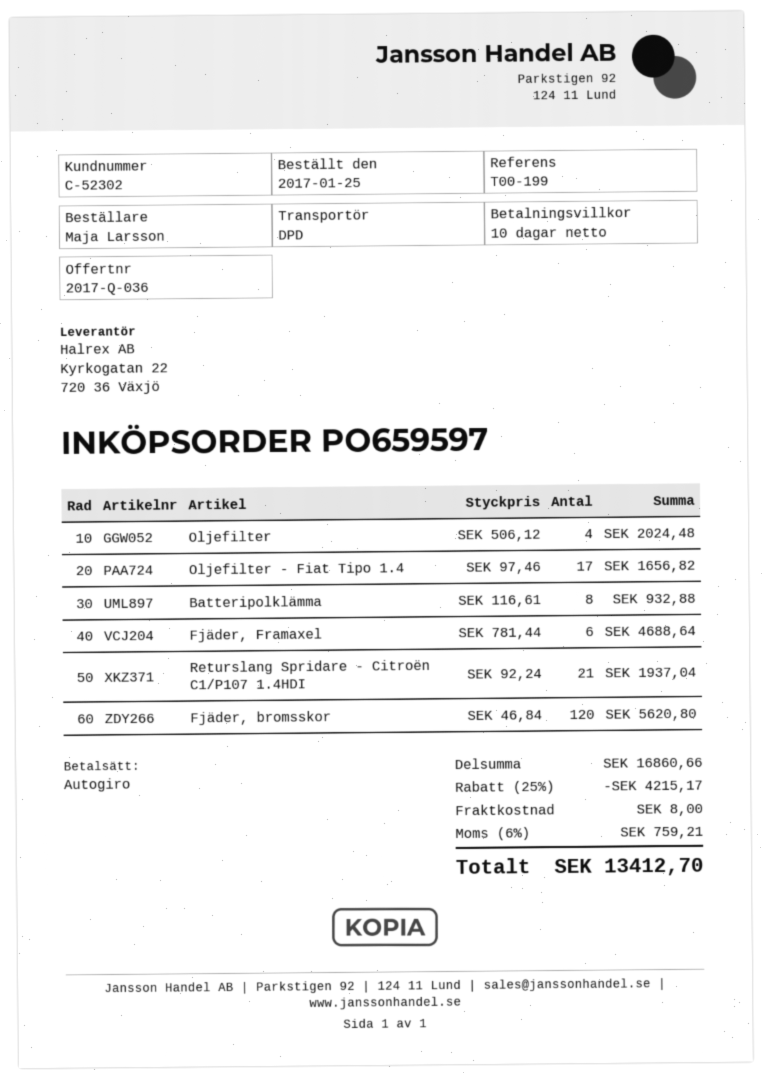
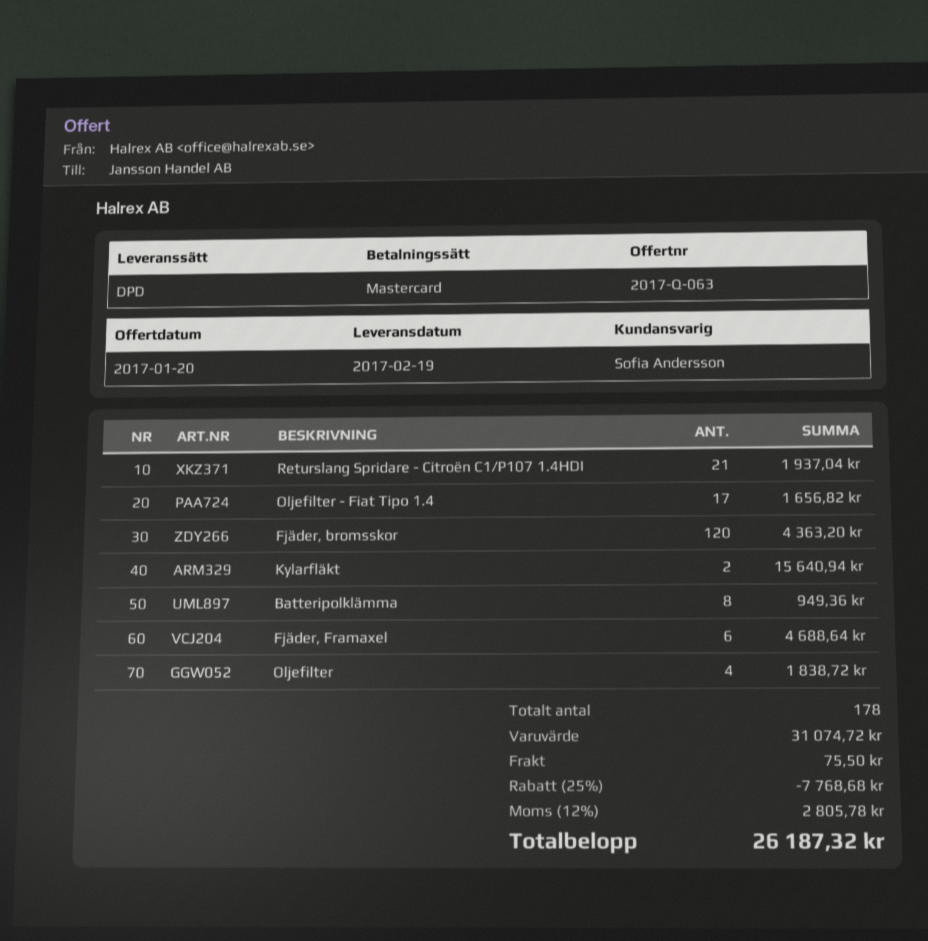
quote number: 2017-Q-036 -> 2017-Q-063
payment method: direct debit -> Mastercard
Oljefilter: 4 for 2024.48 -> 4 for 1838.72
Batteripolklämma: 8 for 932.88 -> 8 for 949.36
Fjäder, bromsskor: 120 for 5620.80 -> 120 for 4363.20
Kylarfläkt: none -> 2 for 15640.94
subtotal: 16860.66 -> 31074.72
discount: 25% = 4215.17 -> 25% = 7768.68
shipping: 8.00 -> 75.50
tax: 6% = 759.21 -> 12% = 2805.78
total: 13412.70 -> 26187.32

